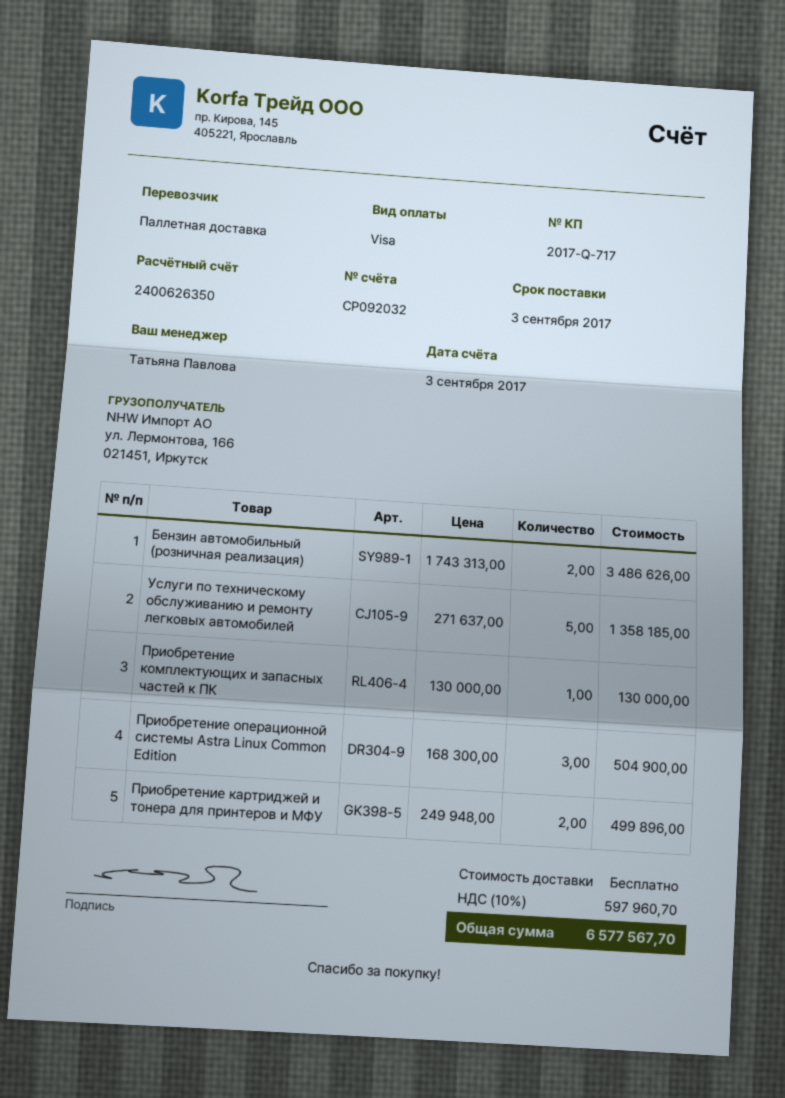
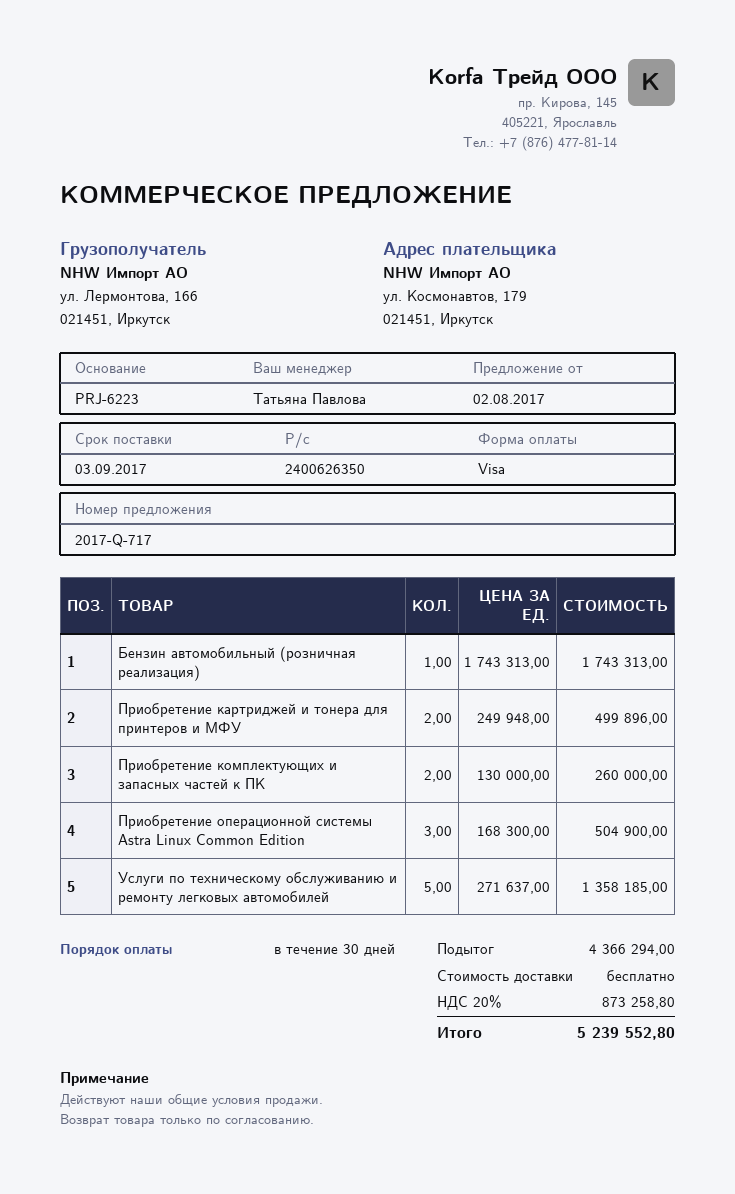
Бензин автомобильный (розничная реализация): 2 x 1743313.00 = 3486626.00 -> 1 x 1743313.00 = 1743313.00
Приобретение комплектующих и запасных частей к ПК: 1 x 130000.00 = 130000.00 -> 2 x 130000.00 = 260000.00
tax: 10% = 597960.70 -> 20% = 873258.80
total: 6577567.70 -> 5239552.80

